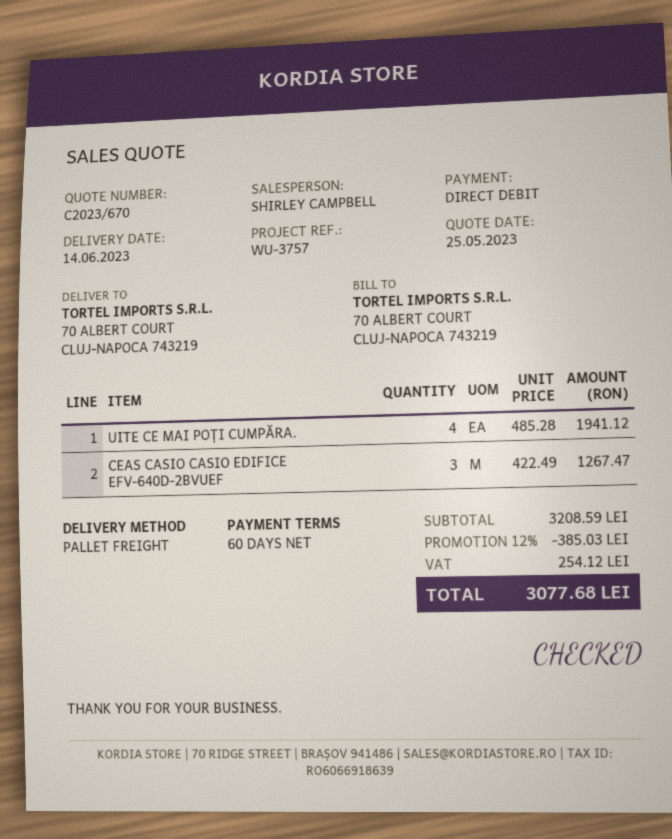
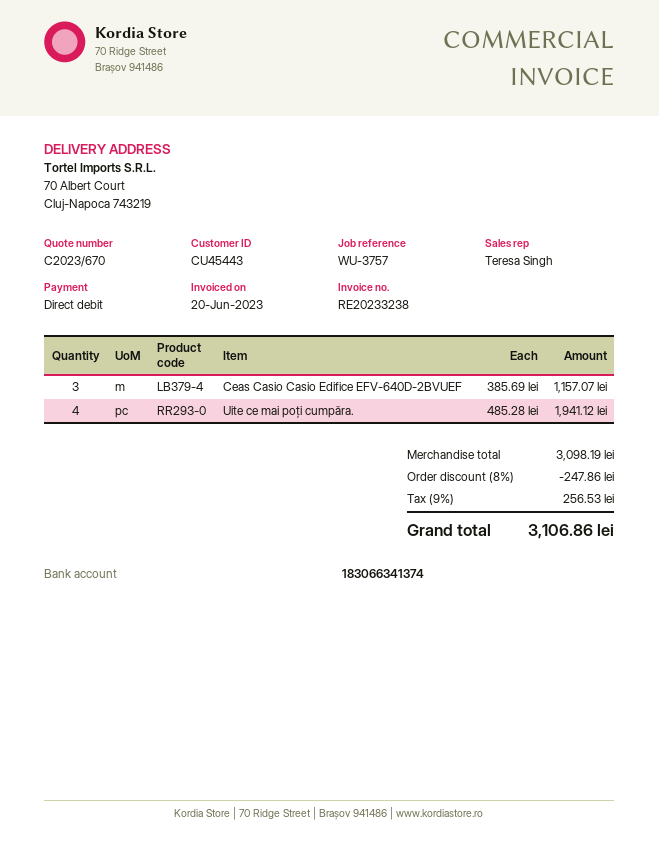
sales rep: SHIRLEY CAMPBELL -> Teresa Singh
CEAS CASIO CASIO EDIFICE EFV-640D-2BVUEF: 3 x 422.49 = 1267.47 -> 3 x 385.69 = 1157.07
subtotal: 3208.59 -> 3098.19
discount: 12% = 385.03 -> 8% = 247.86
tax: 254.12 -> 256.53
total: 3077.68 -> 3106.86

